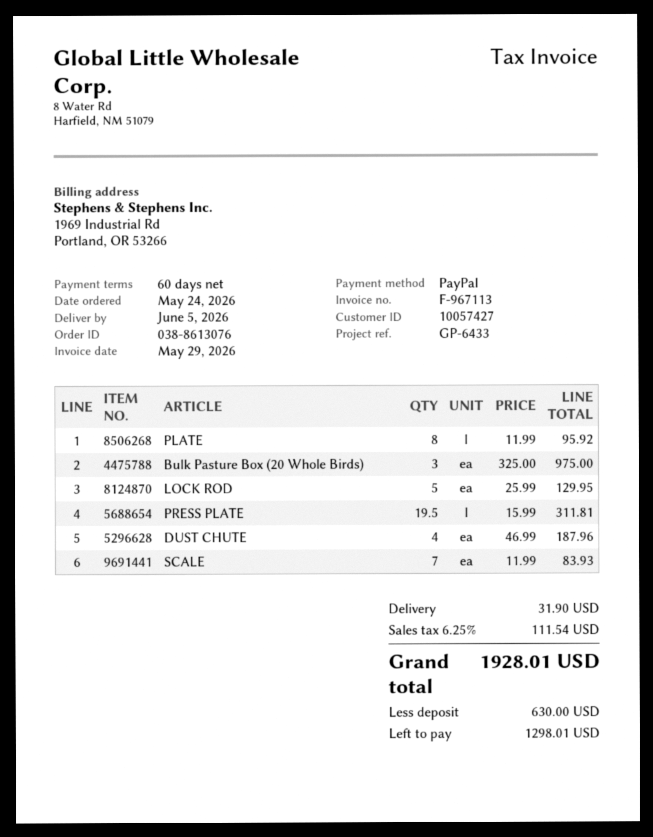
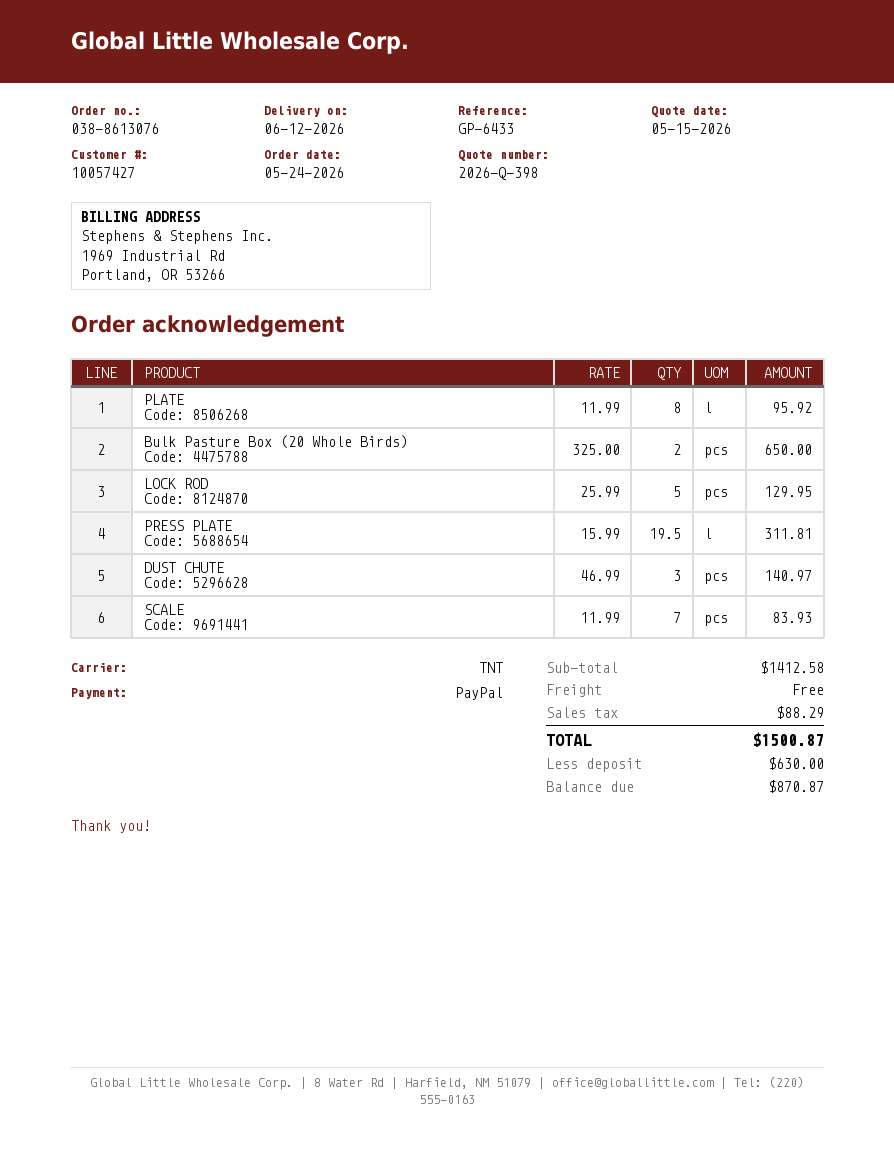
delivery date: 2026-06-05 -> 2026-06-12
Bulk Pasture Box (20 Whole Birds): 3 x 325.00 = 975.00 -> 2 x 325.00 = 650.00
DUST CHUTE: 4 x 46.99 = 187.96 -> 3 x 46.99 = 140.97
shipping: 31.90 -> 0.00
tax: 111.54 -> 88.29
total: 1928.01 -> 1500.87
balance: 1298.01 -> 870.87

